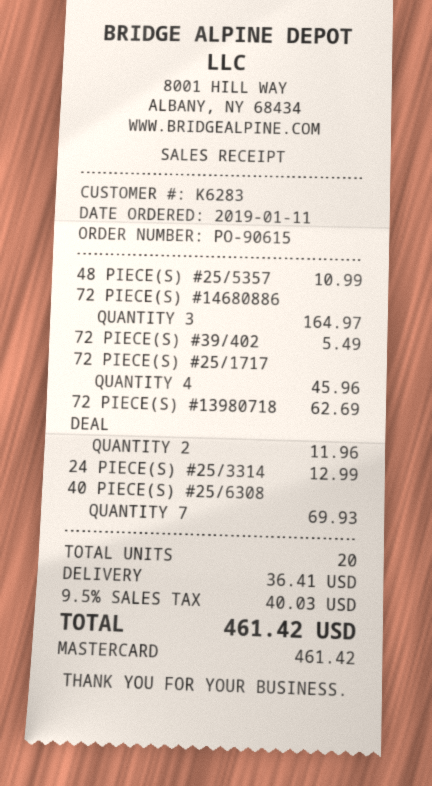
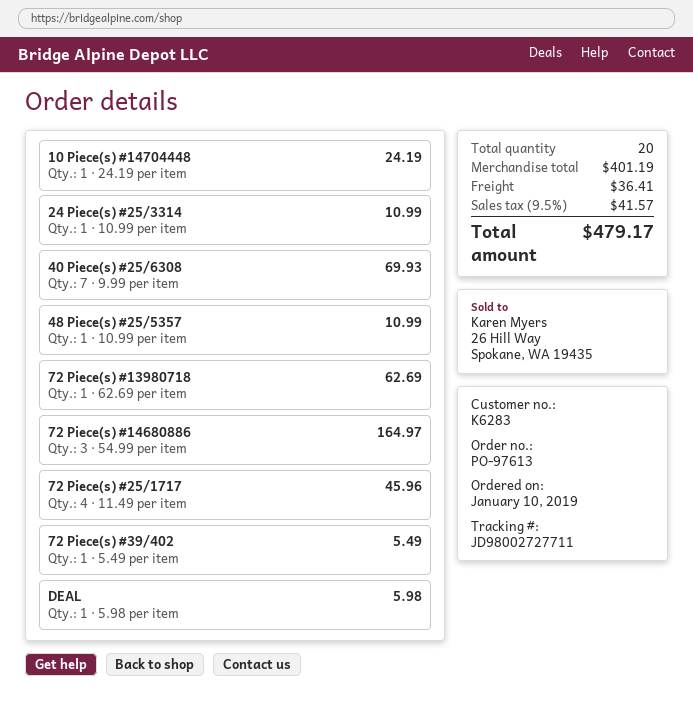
order number: PO-90615 -> PO-97613
order date: 2019-01-11 -> 2019-01-10
DEAL: 2 for 11.96 -> 1 for 5.98
24 PIECE(S) #25/3314: 1 for 12.99 -> 1 for 10.99
10 Piece(s) #14704448: none -> 1 for 24.19
tax: 9.5% = 40.03 -> 9.5% = 41.57
total: 461.42 -> 479.17

